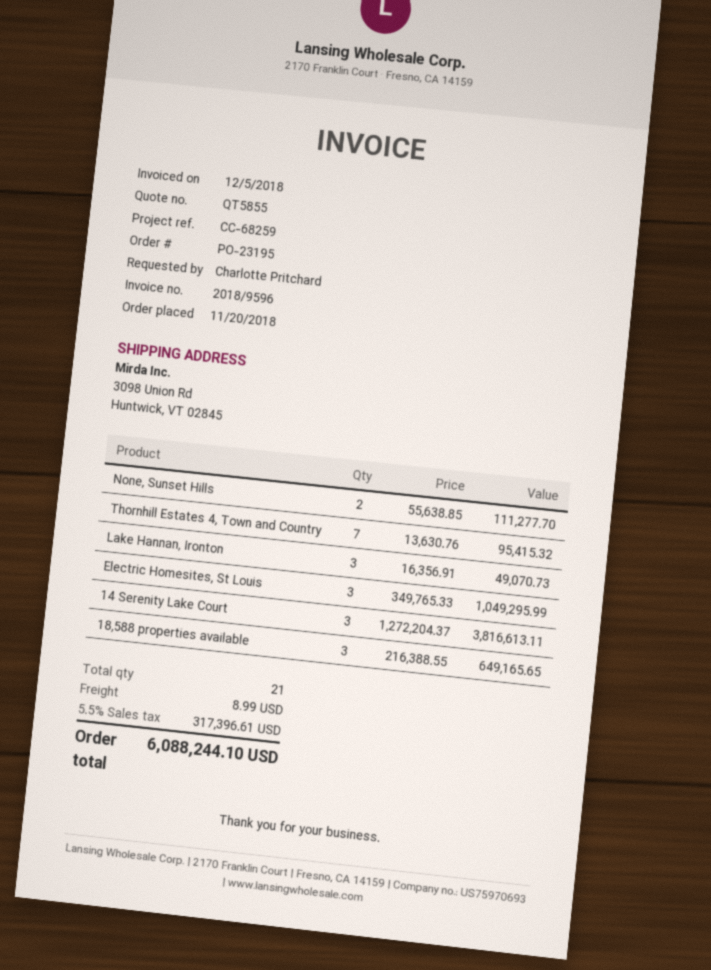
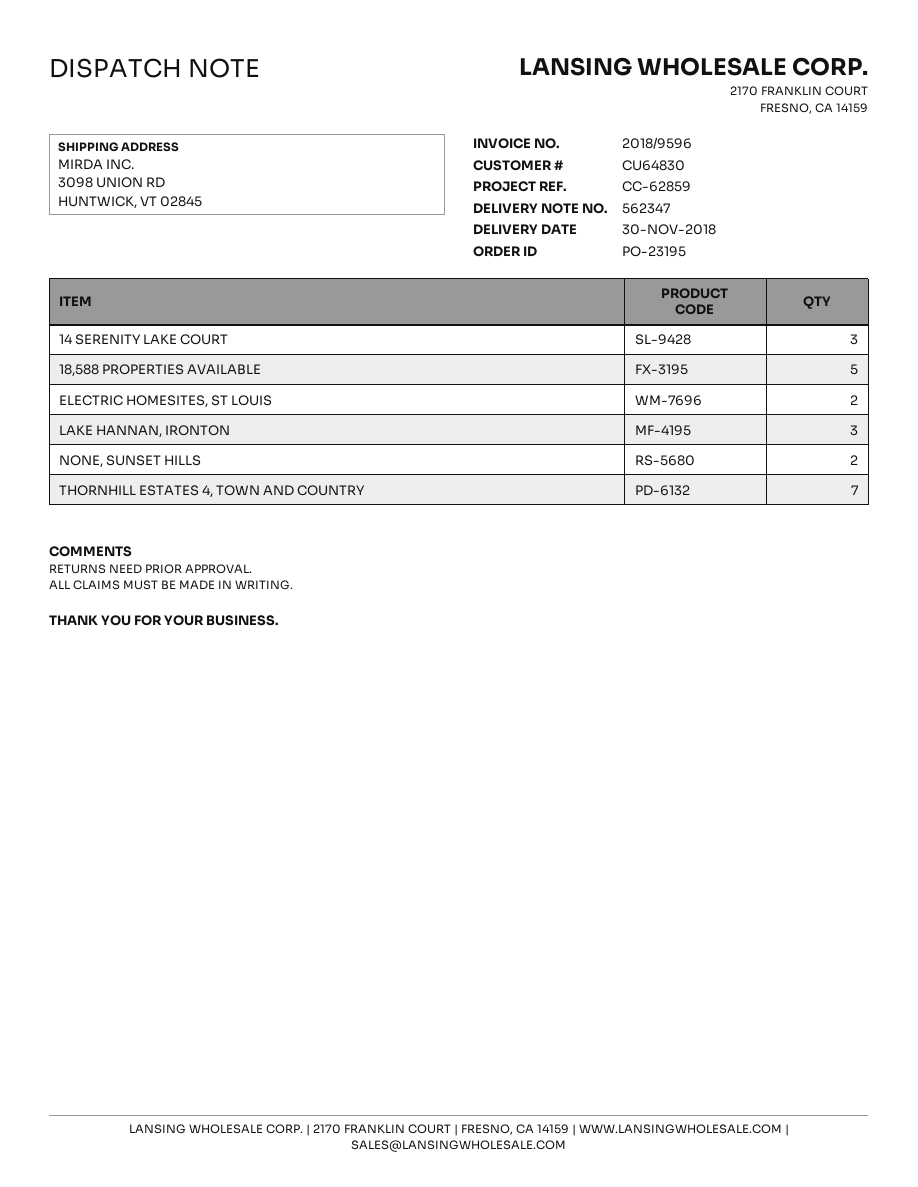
reference: CC-68259 -> CC-62859
Electric Homesites, St Louis: 3 -> 2
18,588 properties available: 3 -> 5

